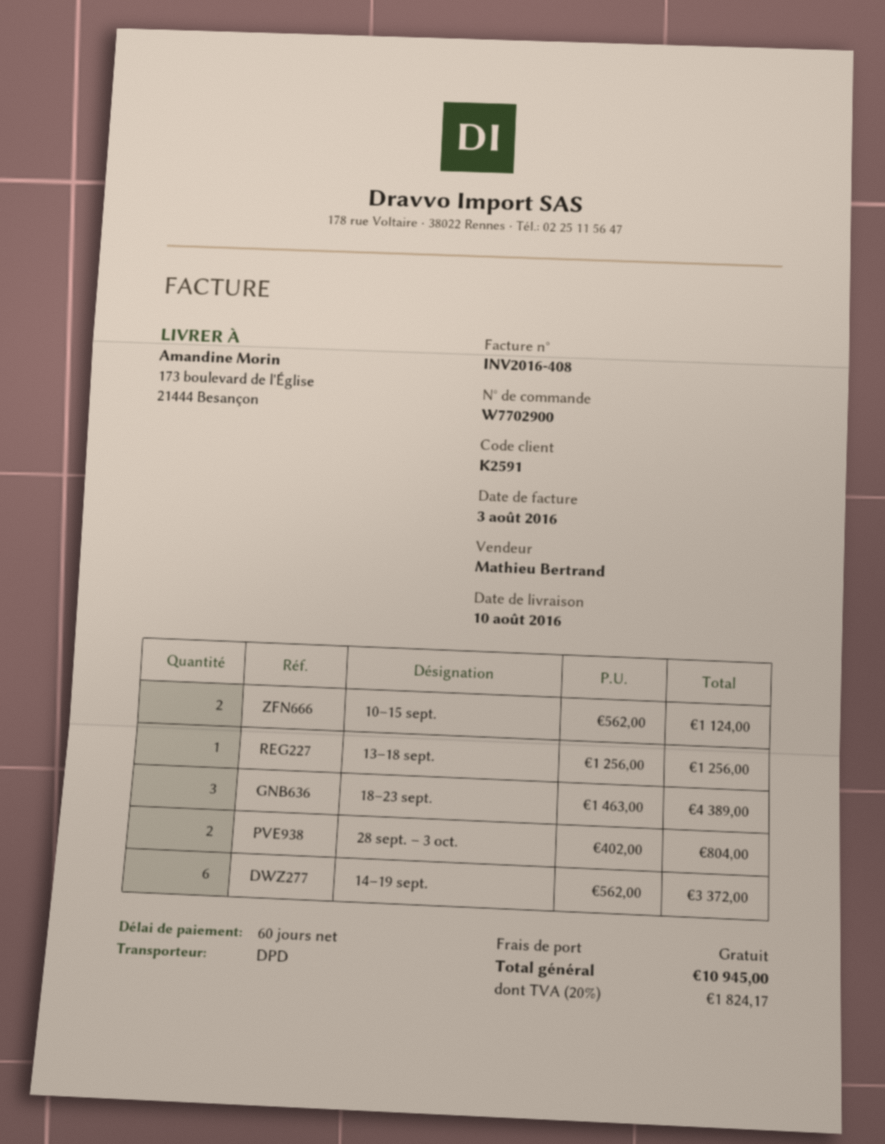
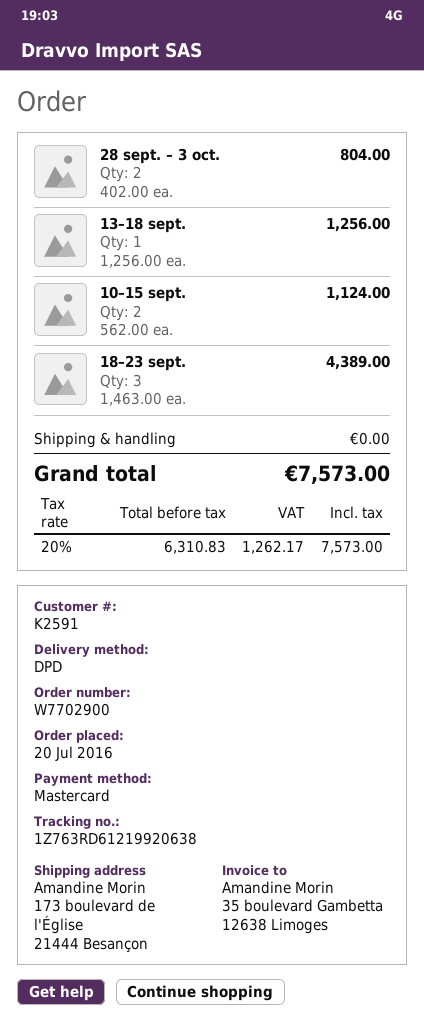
14–19 sept.: 6 x 562.00 = 3372.00 -> none
tax: 20% = 1824.17 -> 20% = 1262.17
total: 10945.00 -> 7573.00

